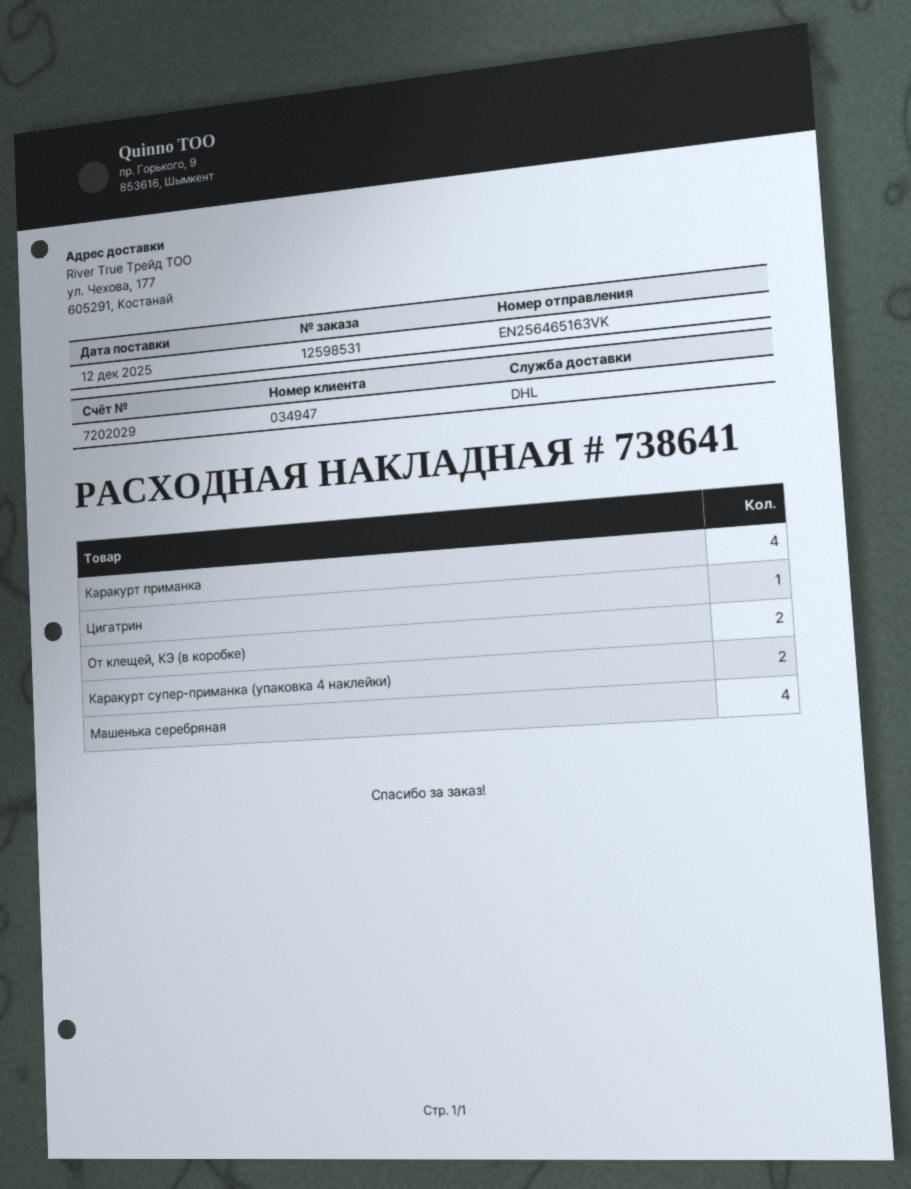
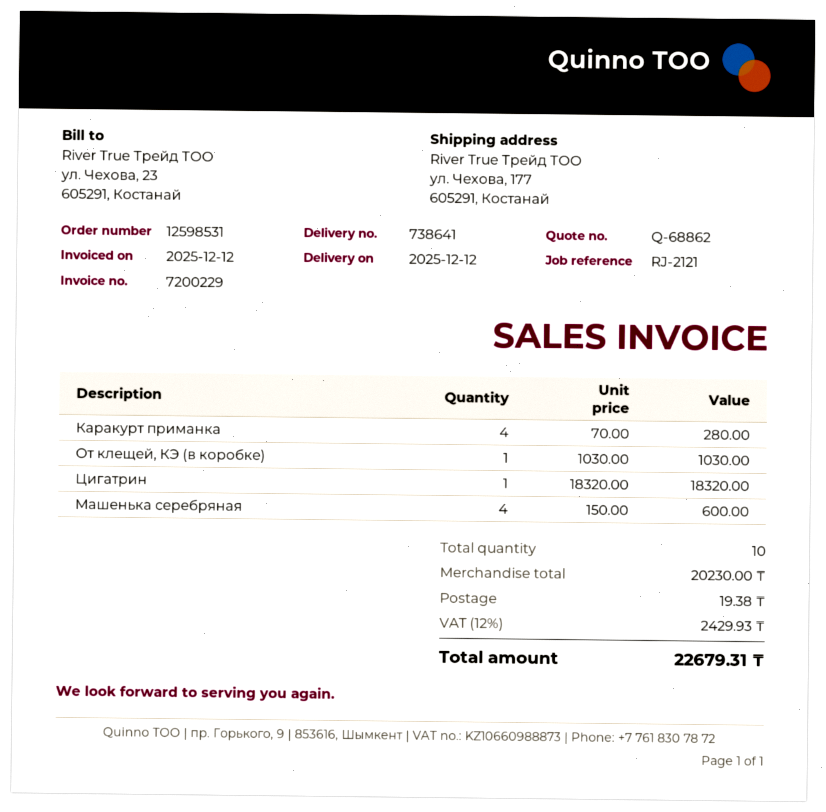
invoice number: 7202029 -> 7200229
От клещей, КЭ (в коробке): 2 -> 1
Каракурт супер-приманка (упаковка 4 наклейки): 2 -> none

